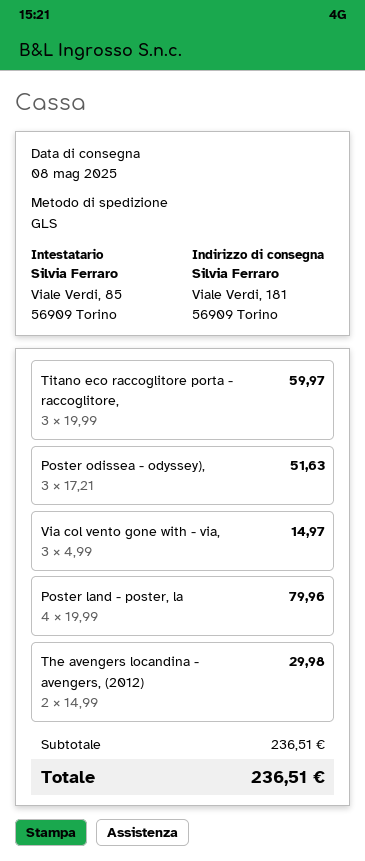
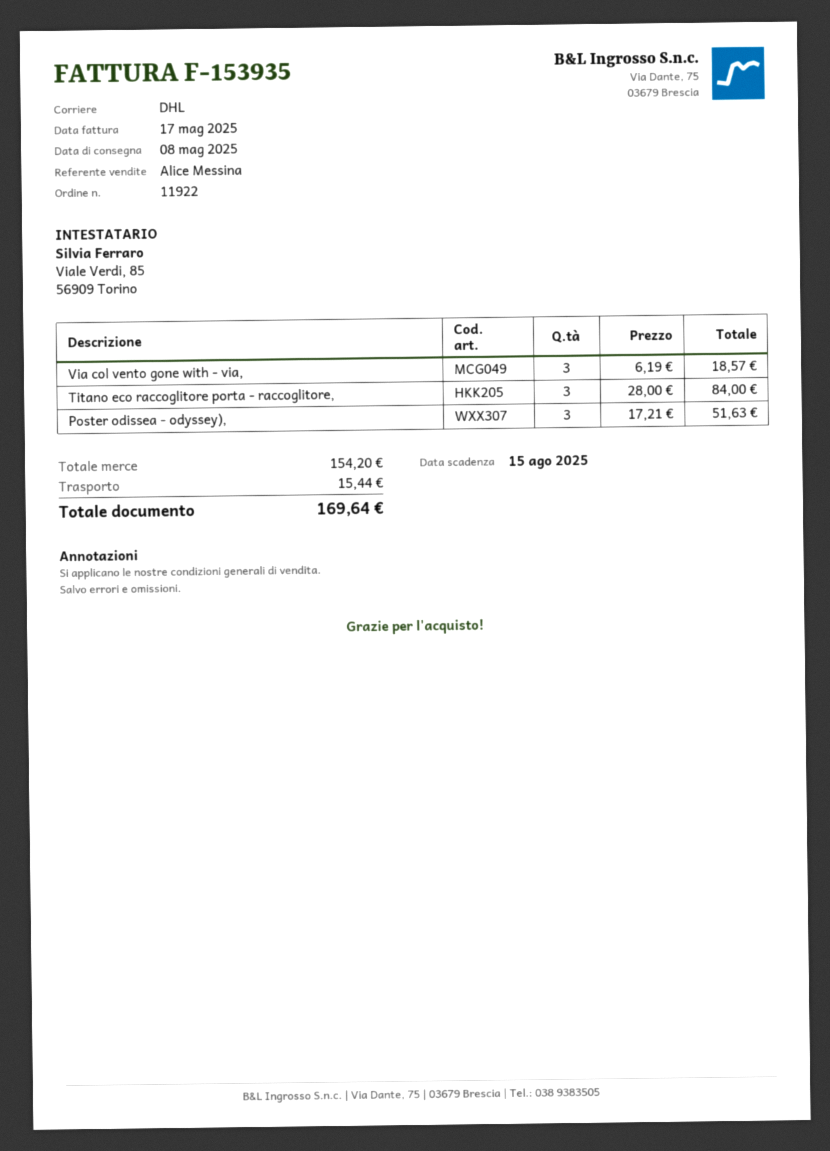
shipping method: GLS -> DHL
Titano eco raccoglitore porta - raccoglitore,: 3 x 19.99 = 59.97 -> 3 x 28.00 = 84.00
Via col vento gone with - via,: 3 x 4.99 = 14.97 -> 3 x 6.19 = 18.57
Poster land - poster, la: 4 x 19.99 = 79.96 -> none
The avengers locandina - avengers, (2012): 2 x 14.99 = 29.98 -> none
subtotal: 236.51 -> 154.20
shipping: none -> 15.44
total: 236.51 -> 169.64

